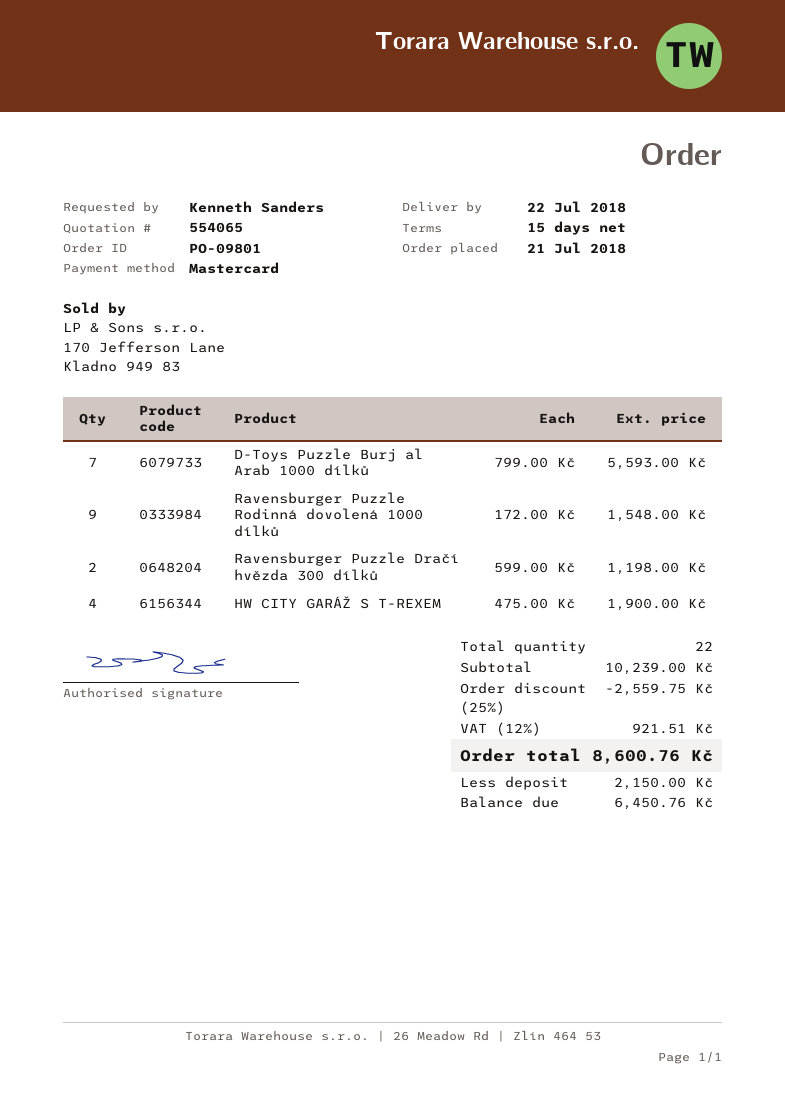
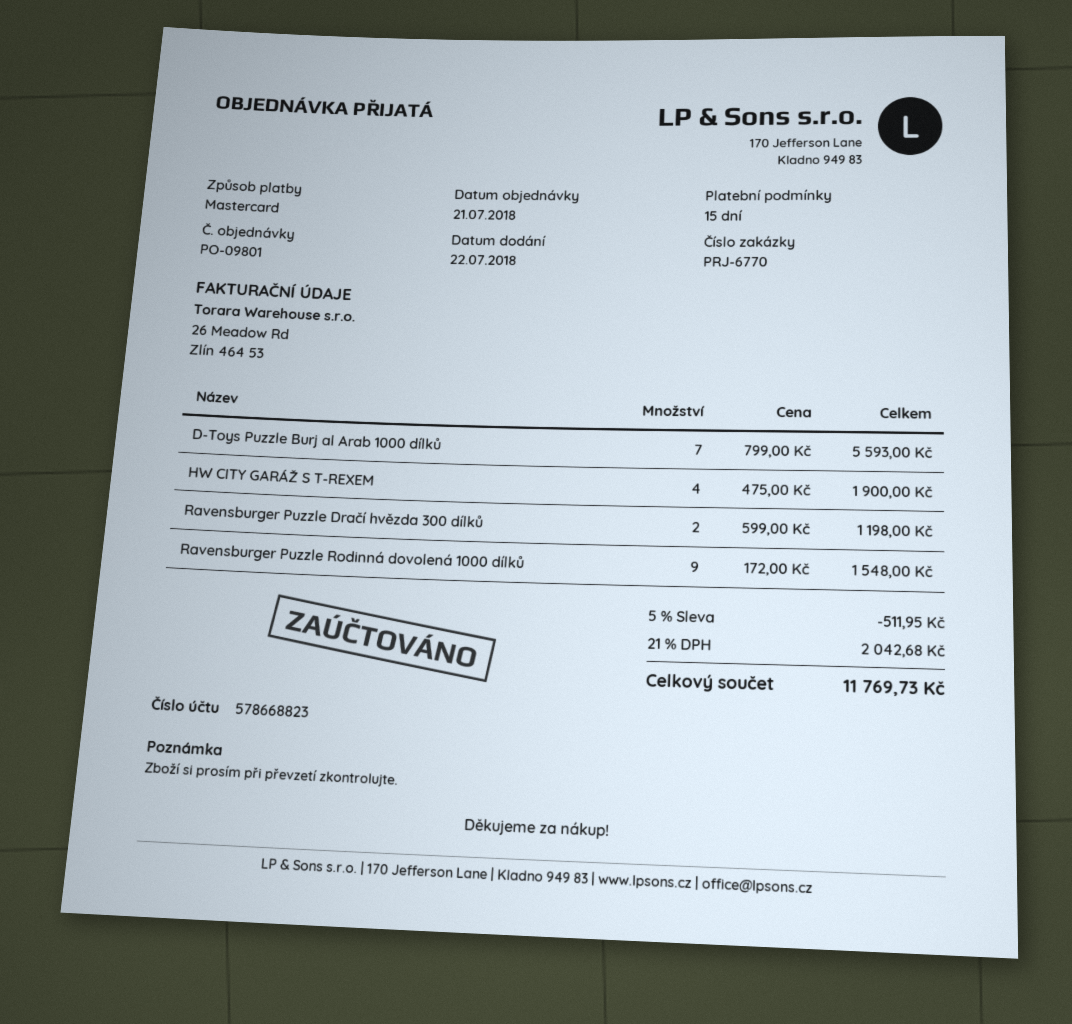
discount: 25% = 2559.75 -> 5% = 511.95
tax: 12% = 921.51 -> 21% = 2042.68
total: 8600.76 -> 11769.73

